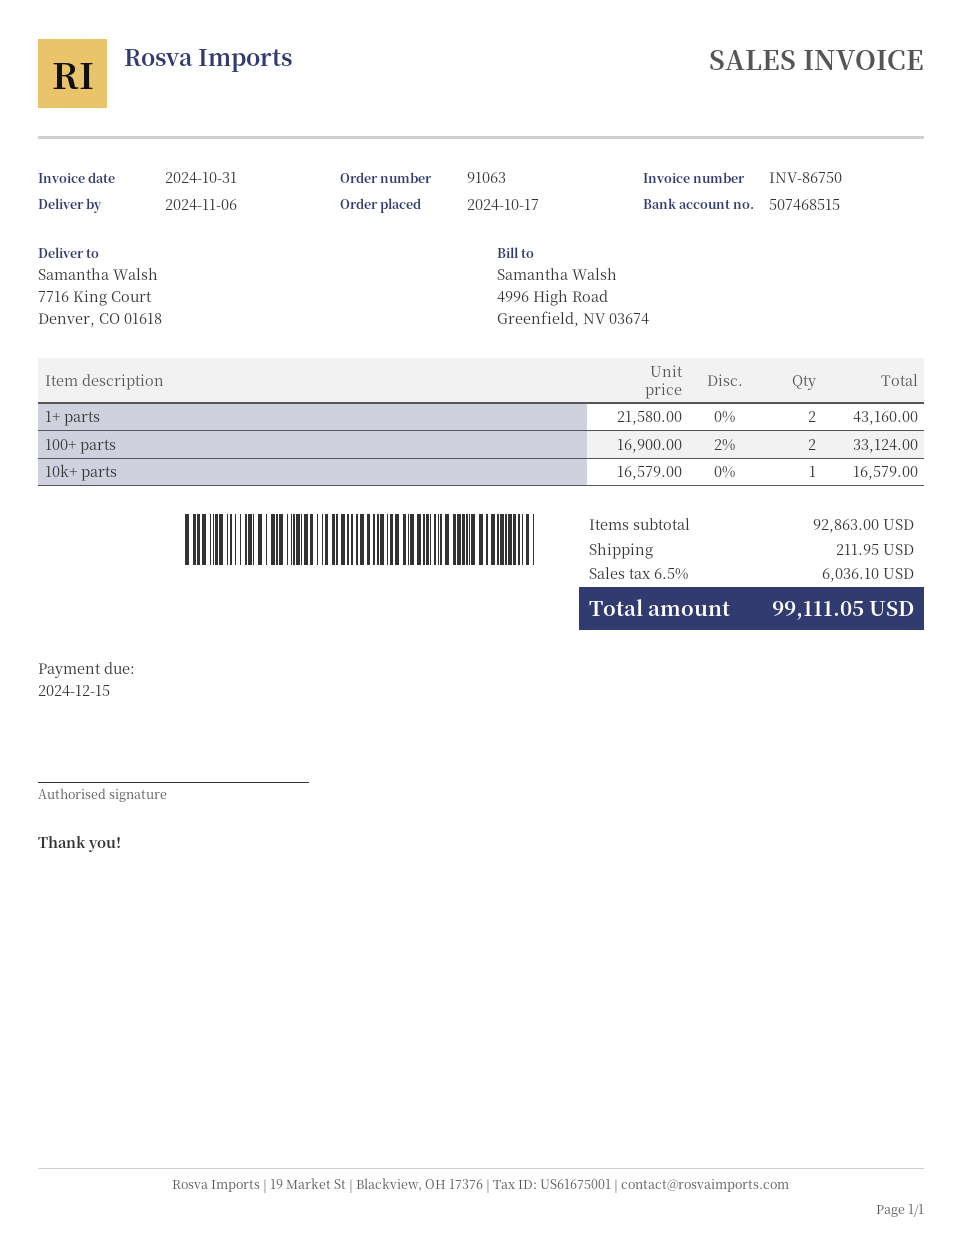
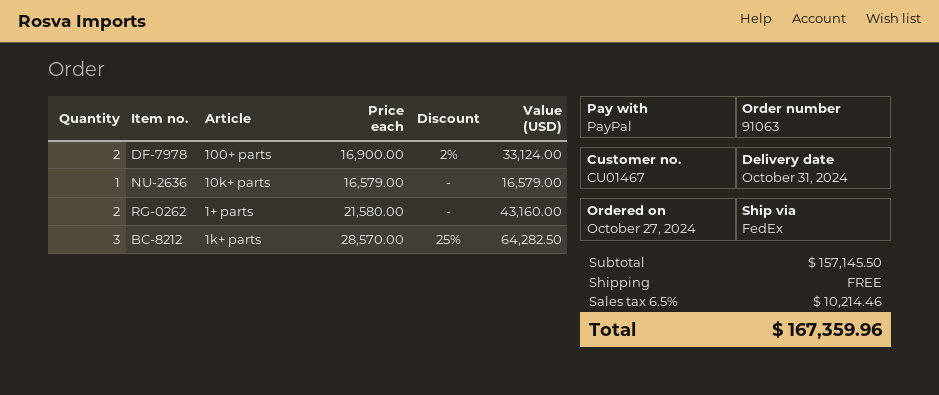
order date: 2024-10-17 -> 2024-10-27
delivery date: 2024-11-06 -> 2024-10-31
1k+ parts: none -> 3 x 28570.00 - 25% = 64282.50
subtotal: 92863.00 -> 157145.50
shipping: 211.95 -> 0.00
tax: 6.5% = 6036.10 -> 6.5% = 10214.46
total: 99111.05 -> 167359.96

